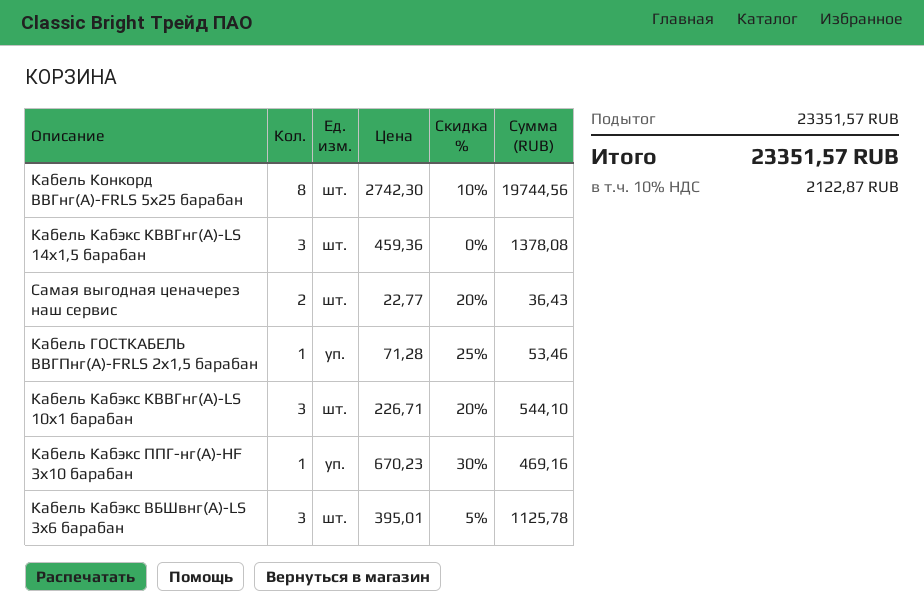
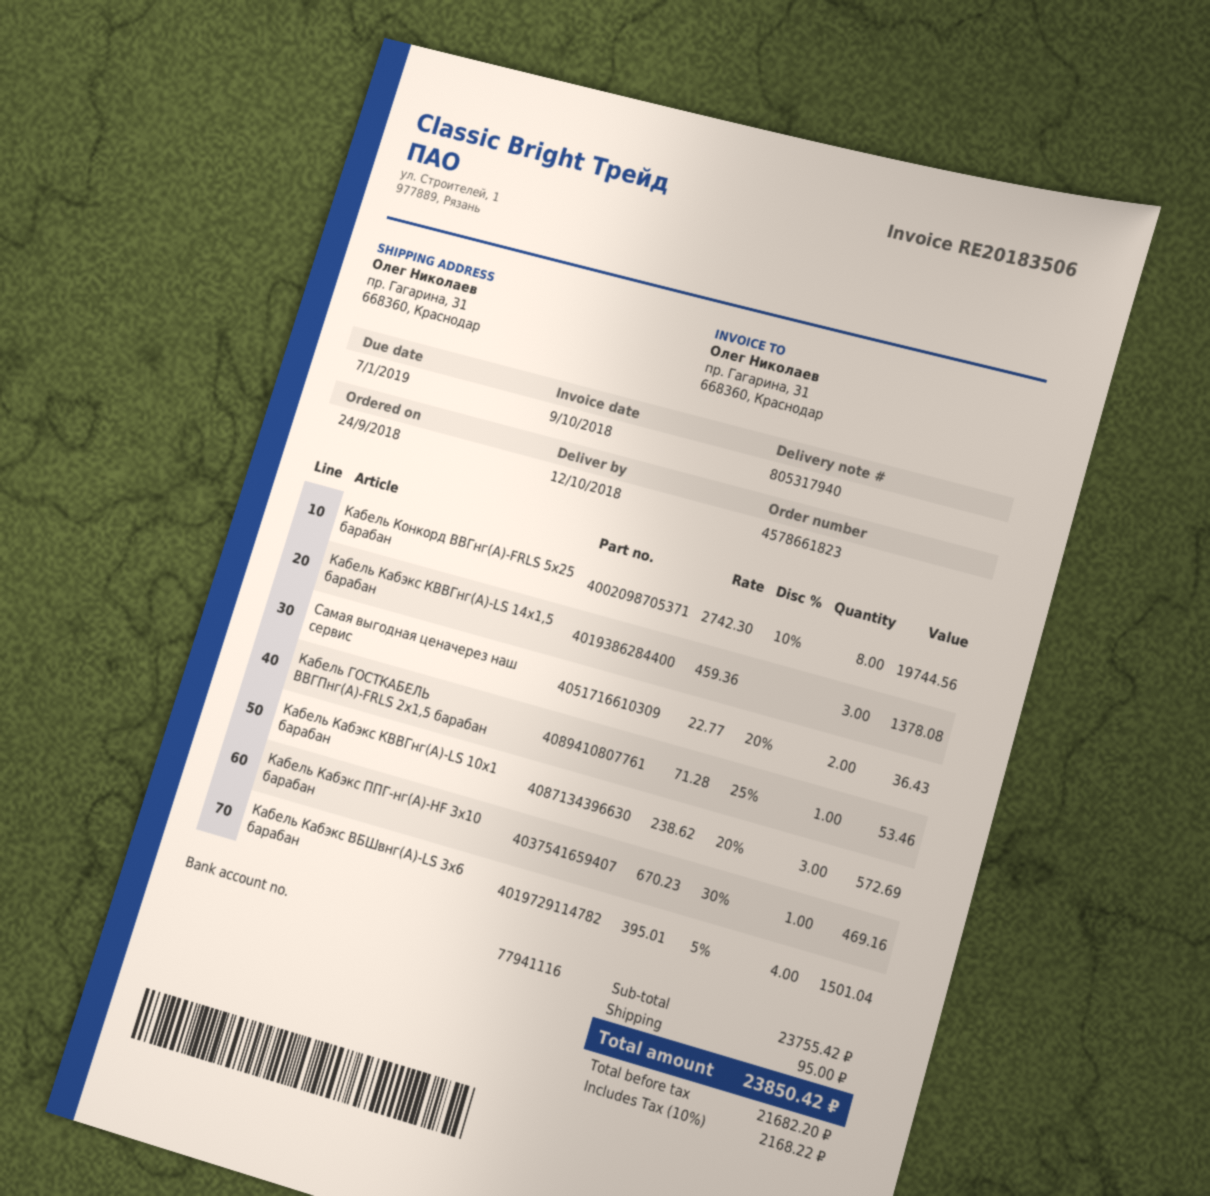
Кабель Кабэкс КВВГнг(A)-LS 10х1 барабан: 3 x 226.71 - 20% = 544.10 -> 3 x 238.62 - 20% = 572.69
Кабель Кабэкс ВБШвнг(А)-LS 3х6 барабан: 3 x 395.01 - 5% = 1125.78 -> 4 x 395.01 - 5% = 1501.04
subtotal: 23351.57 -> 23755.42
shipping: none -> 95.00
tax: 10% = 2122.87 -> 10% = 2168.22
total: 23351.57 -> 23850.42

